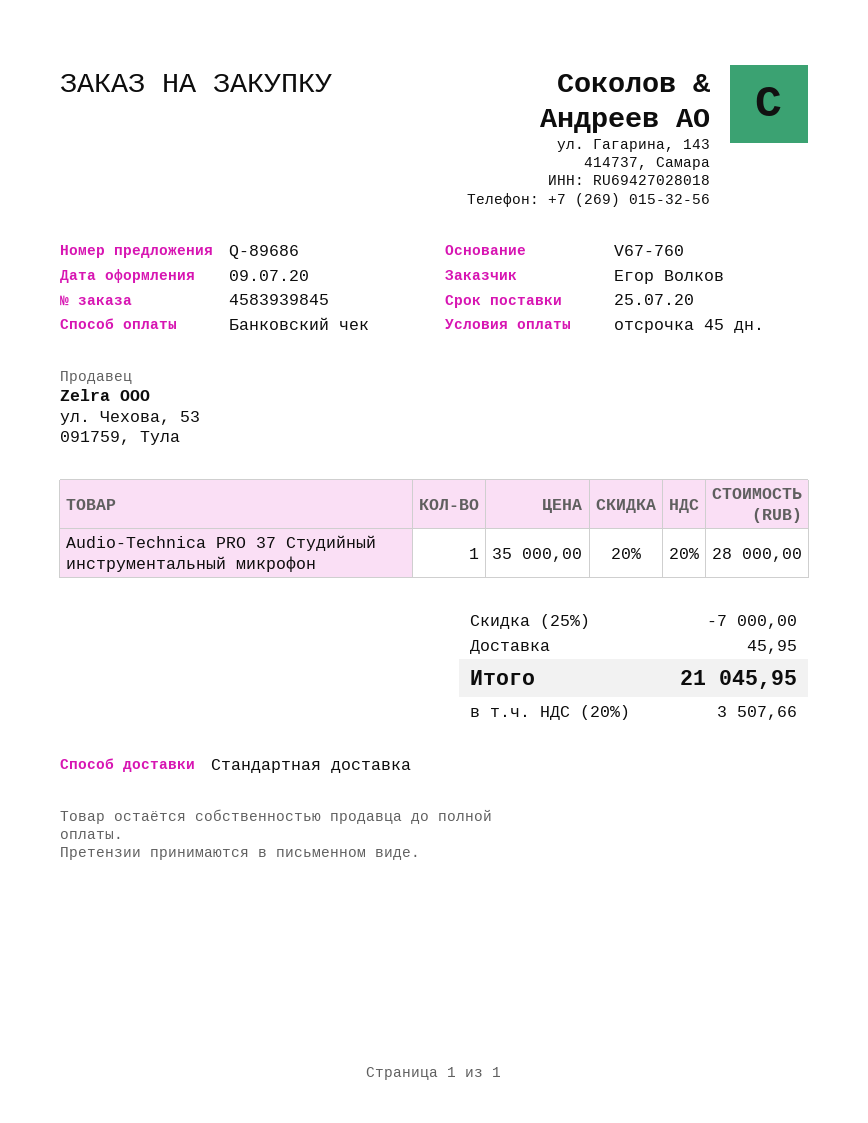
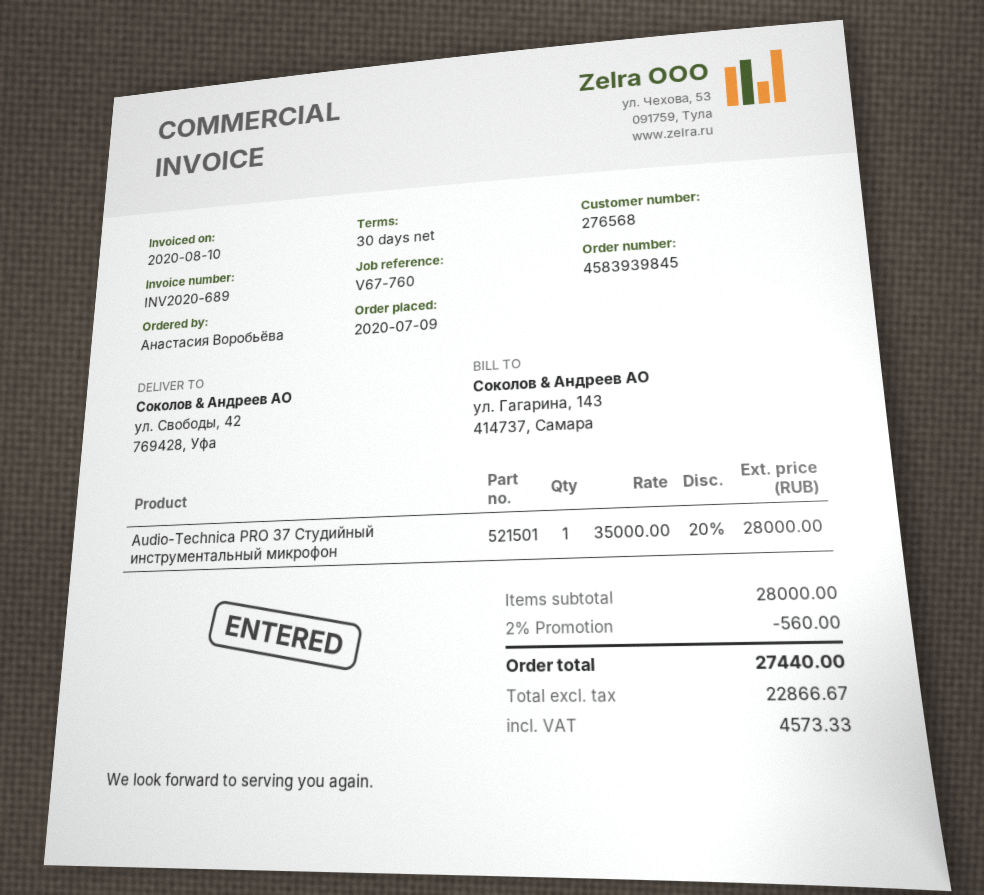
payment terms: 45 days -> 30 days
ordered by: Егор Волков -> Анастасия Воробьёва
discount: 25% = 7000.00 -> 2% = 560.00
shipping: 45.95 -> none
tax: 3507.66 -> 4573.33
total: 21045.95 -> 27440.00

